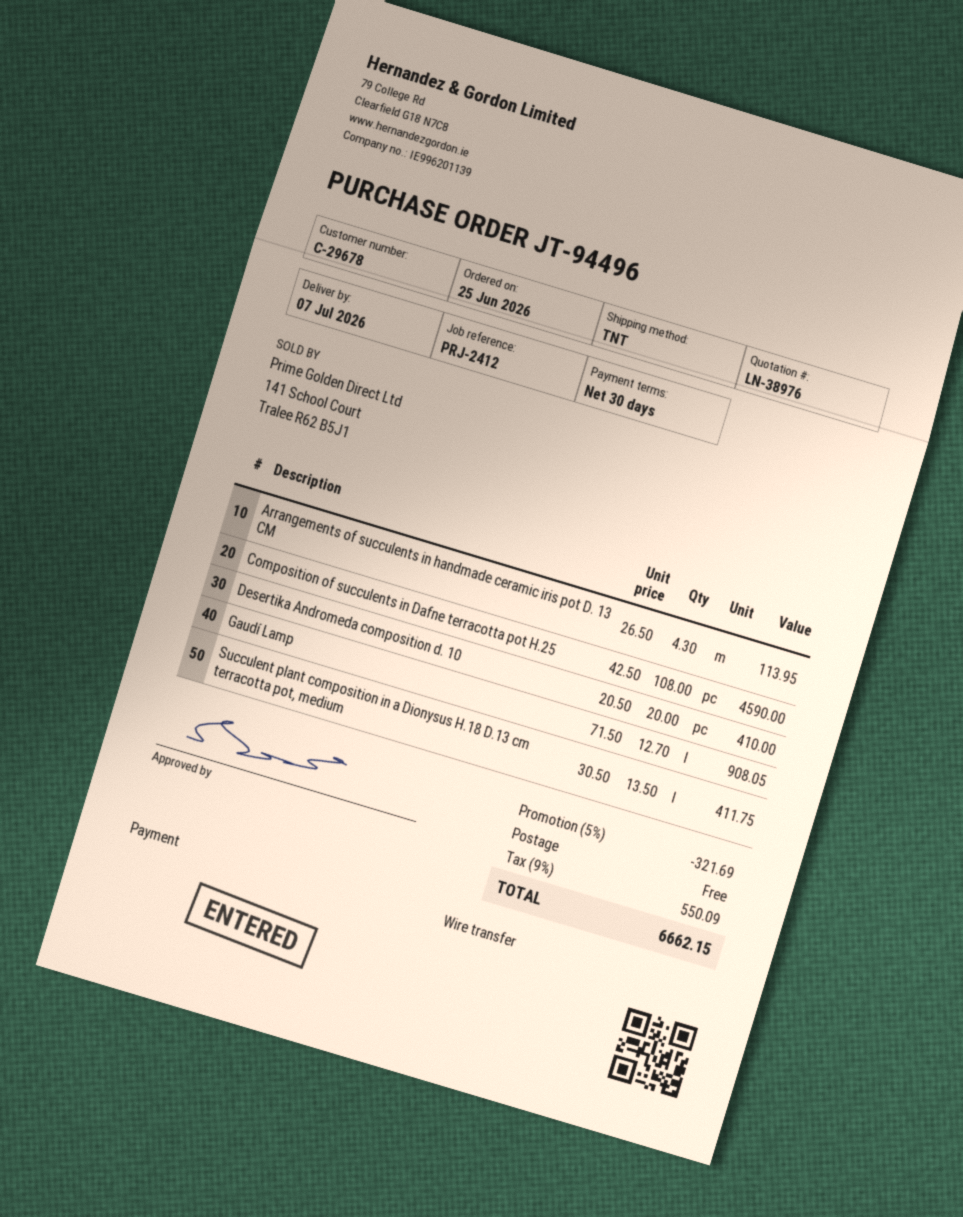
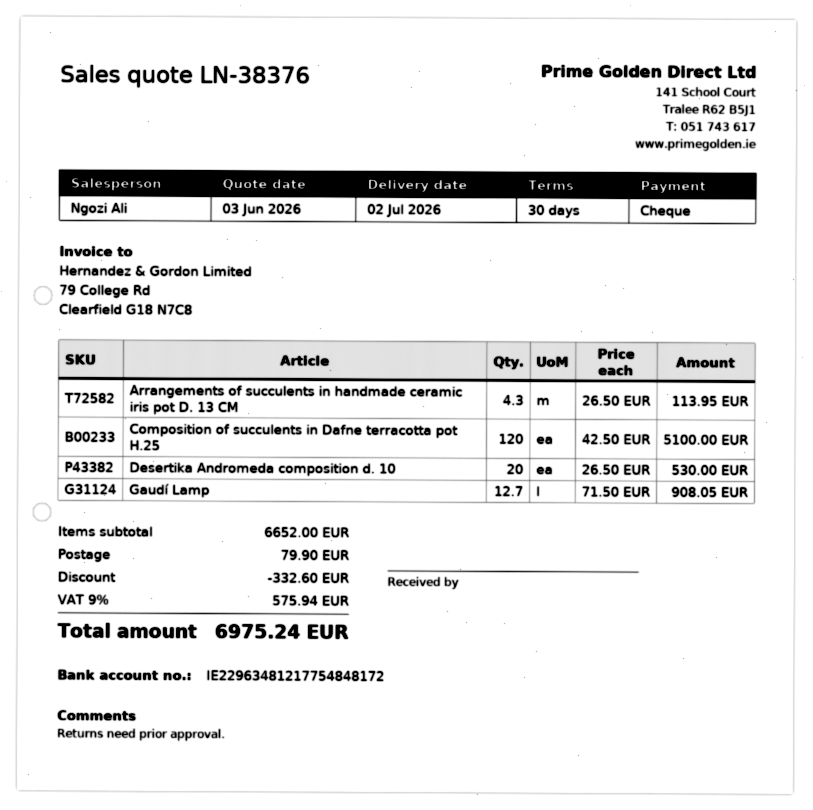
quote number: LN-38976 -> LN-38376
delivery date: 2026-07-07 -> 2026-07-02
payment method: bank transfer -> cheque
Composition of succulents in Dafne terracotta pot H.25: 108 x 42.50 = 4590.00 -> 120 x 42.50 = 5100.00
Desertika Andromeda composition d. 10: 20 x 20.50 = 410.00 -> 20 x 26.50 = 530.00
Succulent plant composition in a Dionysus H.18 D.13 cm terracotta pot, medium: 13.5 x 30.50 = 411.75 -> none
discount: 321.69 -> 332.60
shipping: 0.00 -> 79.90
tax: 9% = 550.09 -> 9% = 575.94
total: 6662.15 -> 6975.24

